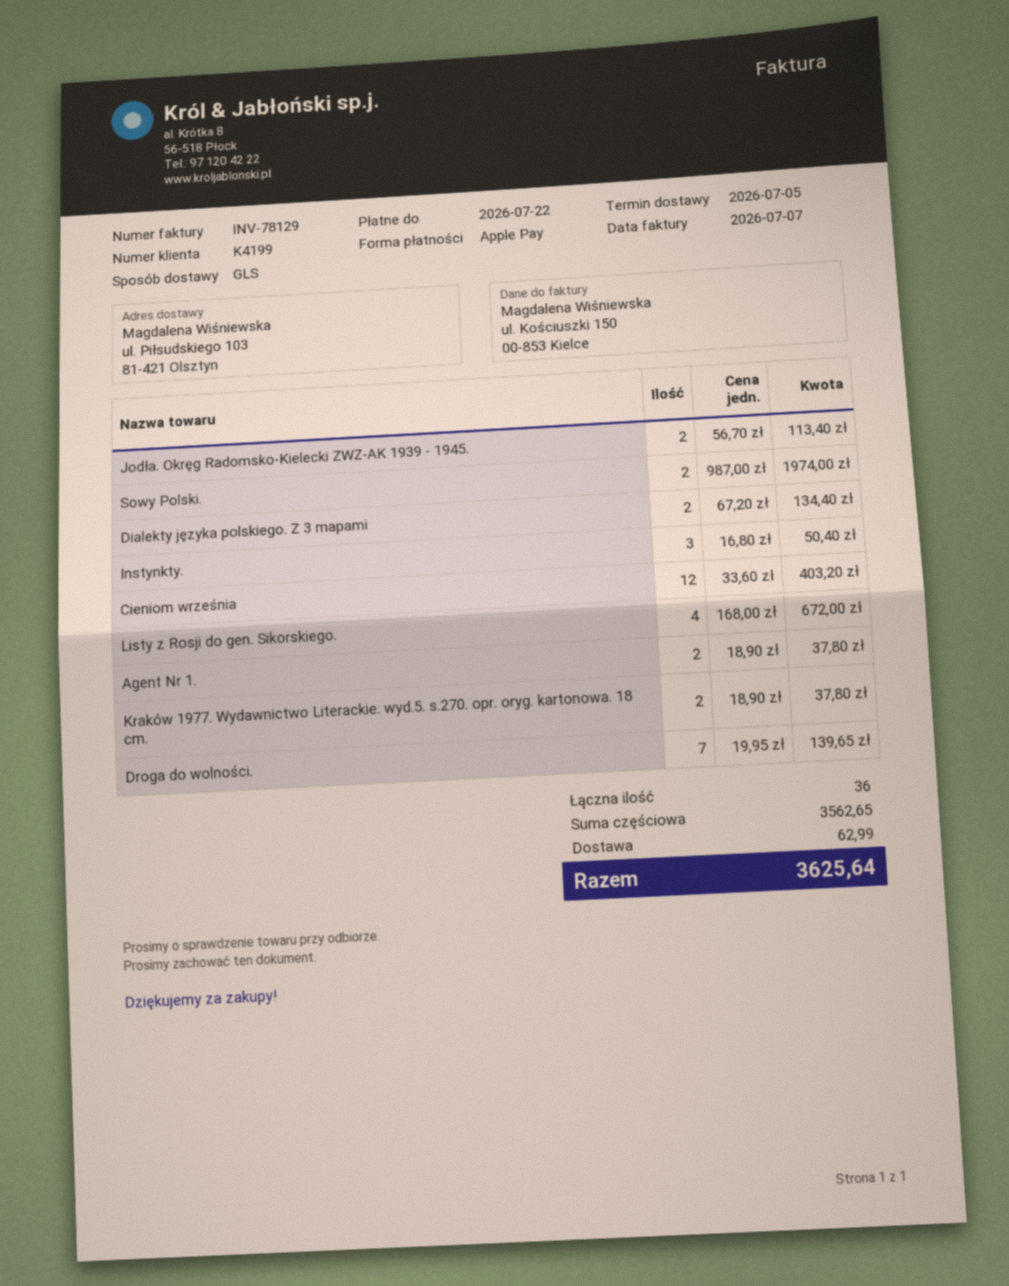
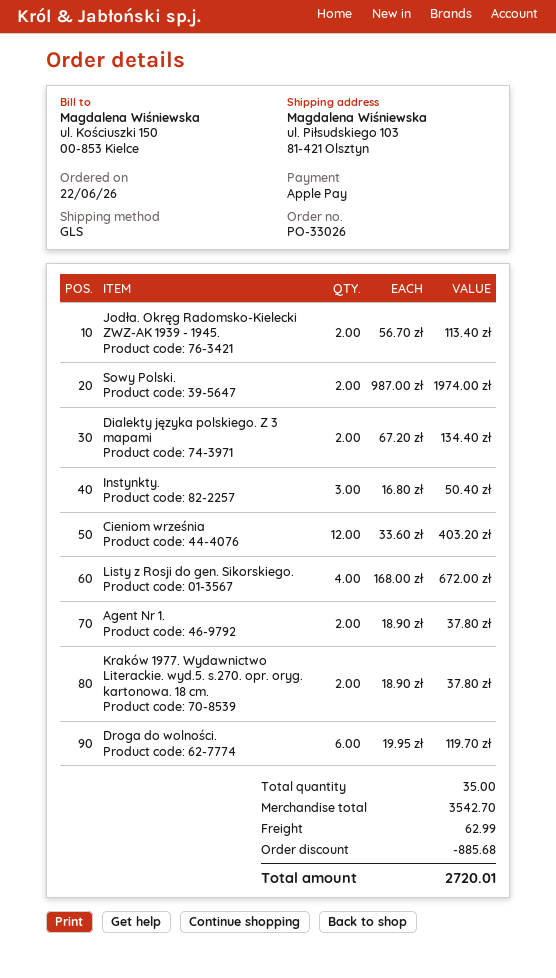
Droga do wolności.: 7 x 19.95 = 139.65 -> 6 x 19.95 = 119.70
total quantity: 36 -> 35
subtotal: 3562.65 -> 3542.70
discount: none -> 885.68
total: 3625.64 -> 2720.01

